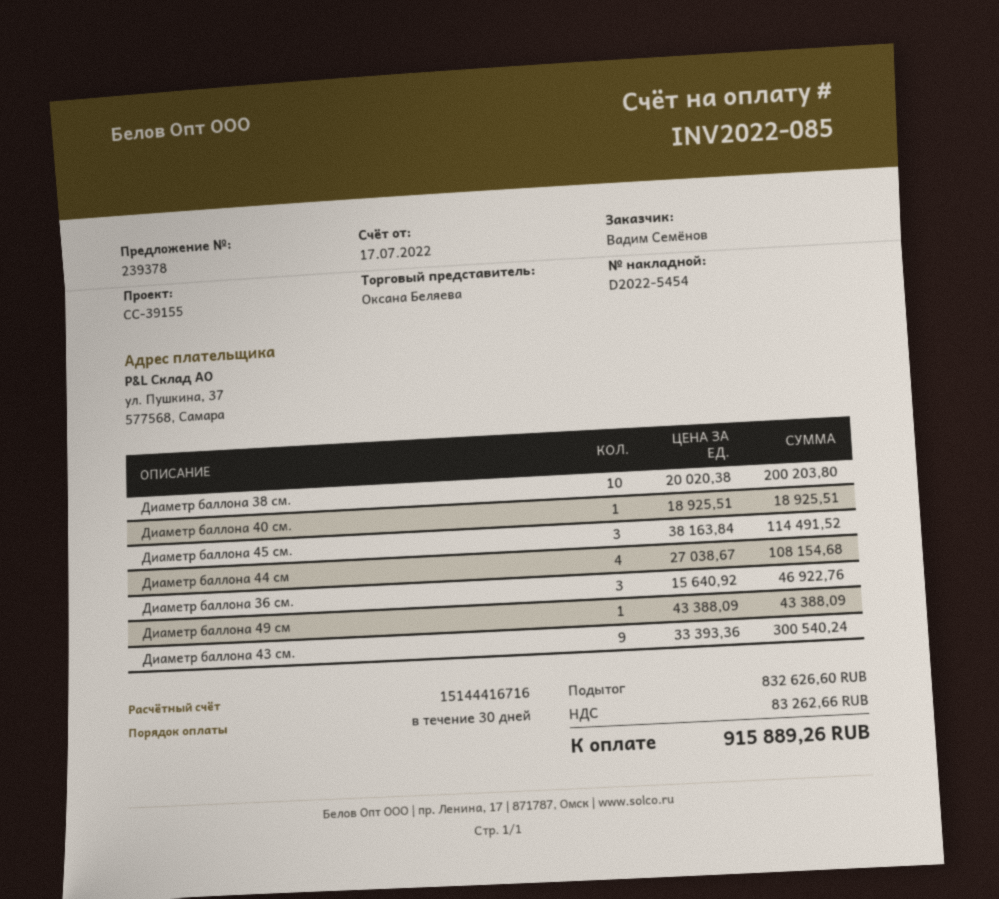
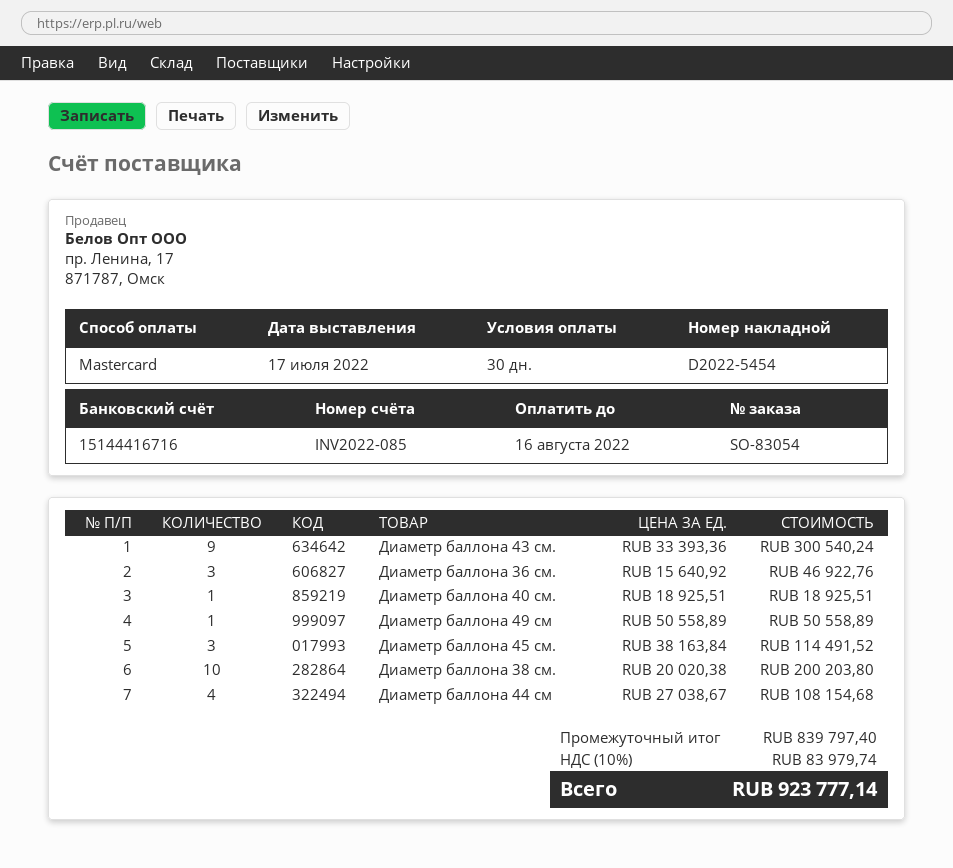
Диаметр баллона 49 см: 1 x 43388.09 = 43388.09 -> 1 x 50558.89 = 50558.89
subtotal: 832626.60 -> 839797.40
tax: 83262.66 -> 83979.74
total: 915889.26 -> 923777.14

